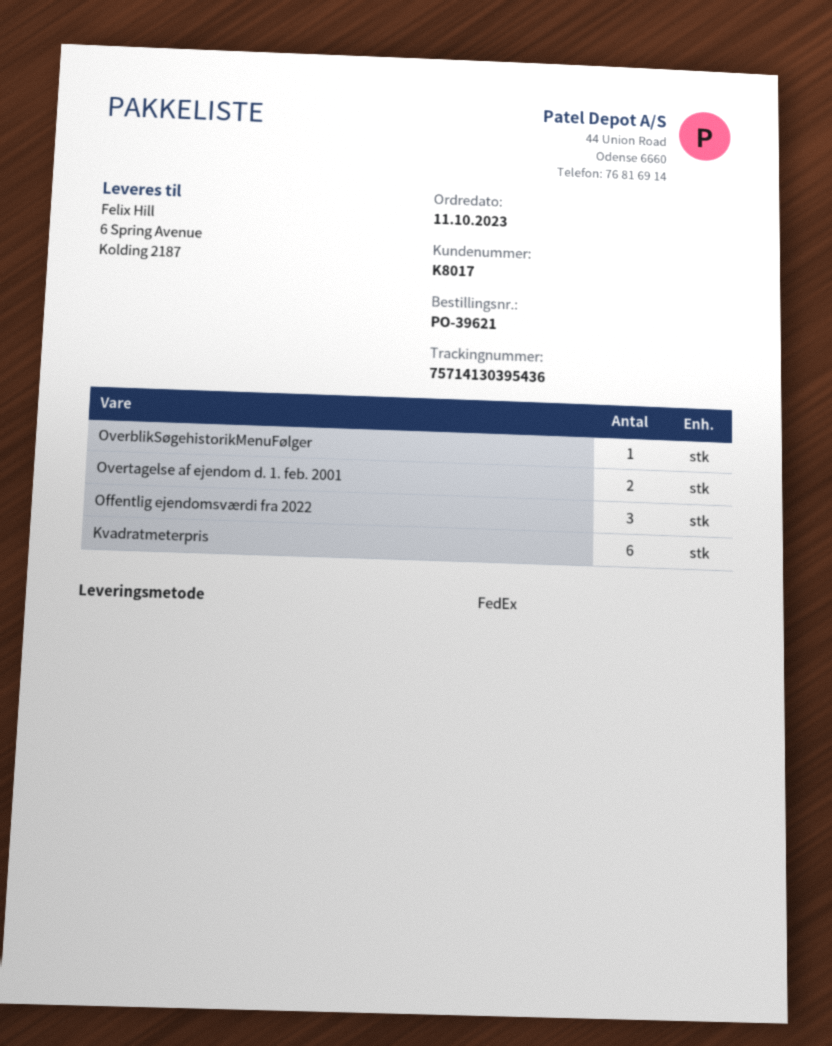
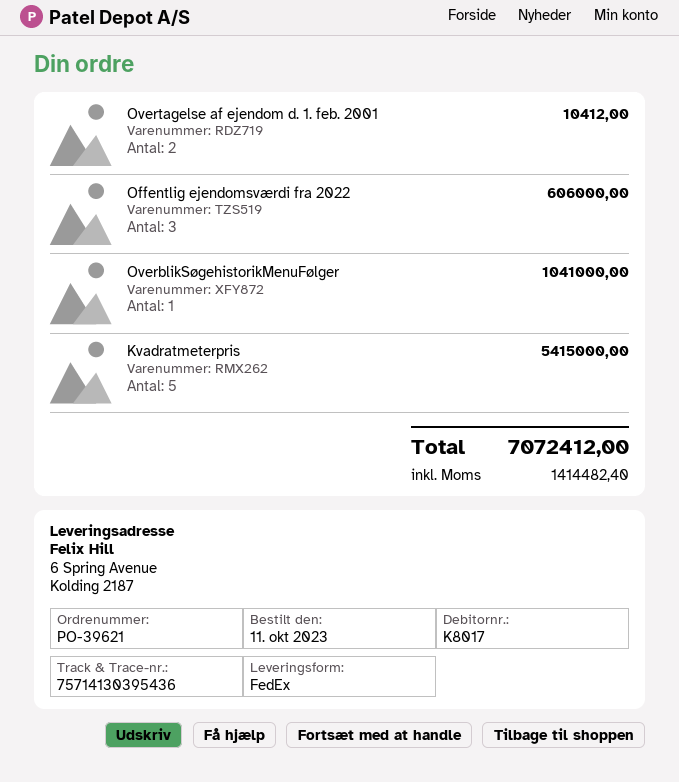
Kvadratmeterpris: 6 -> 5

